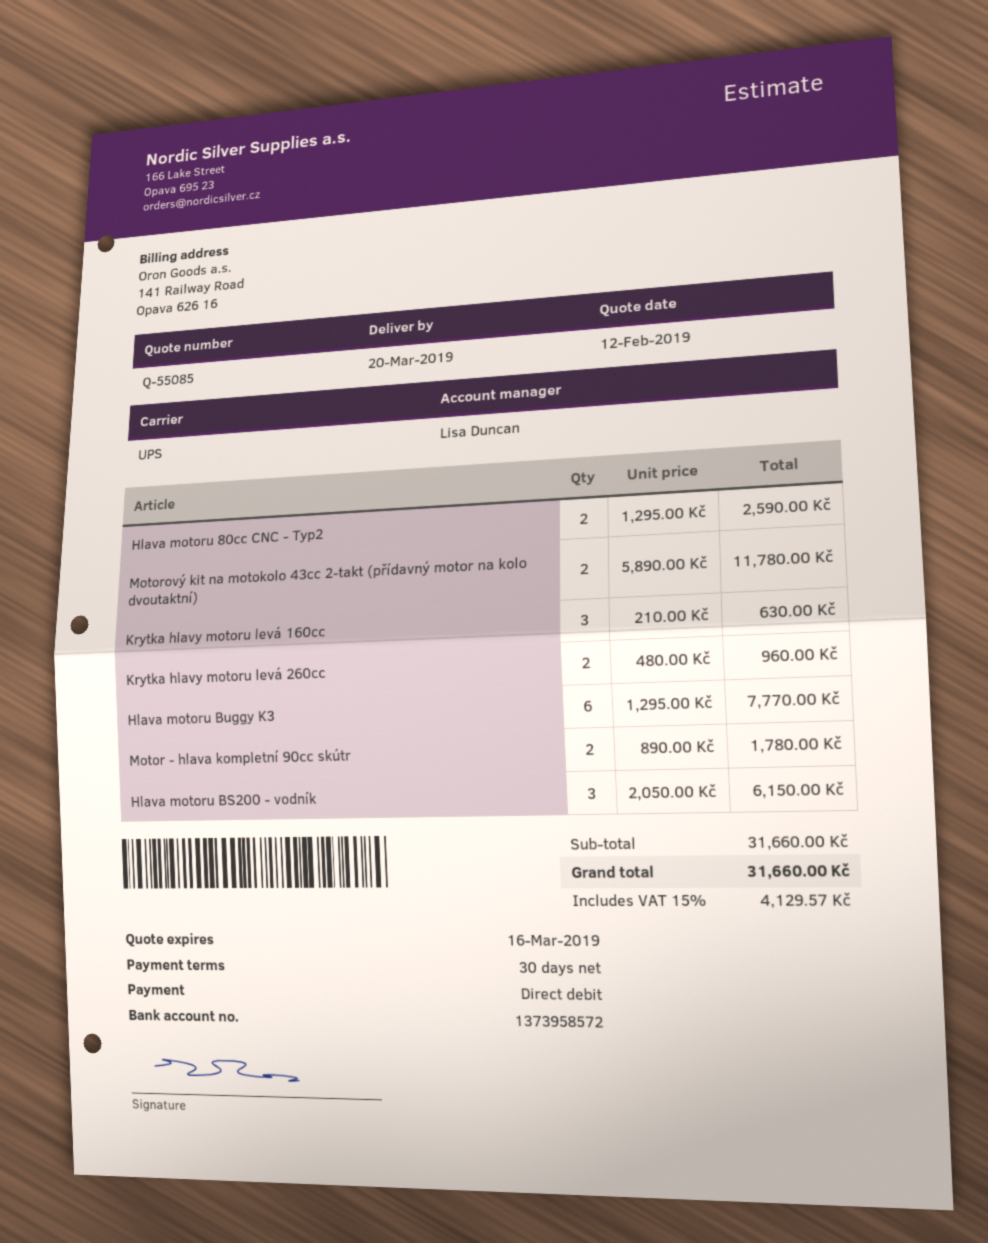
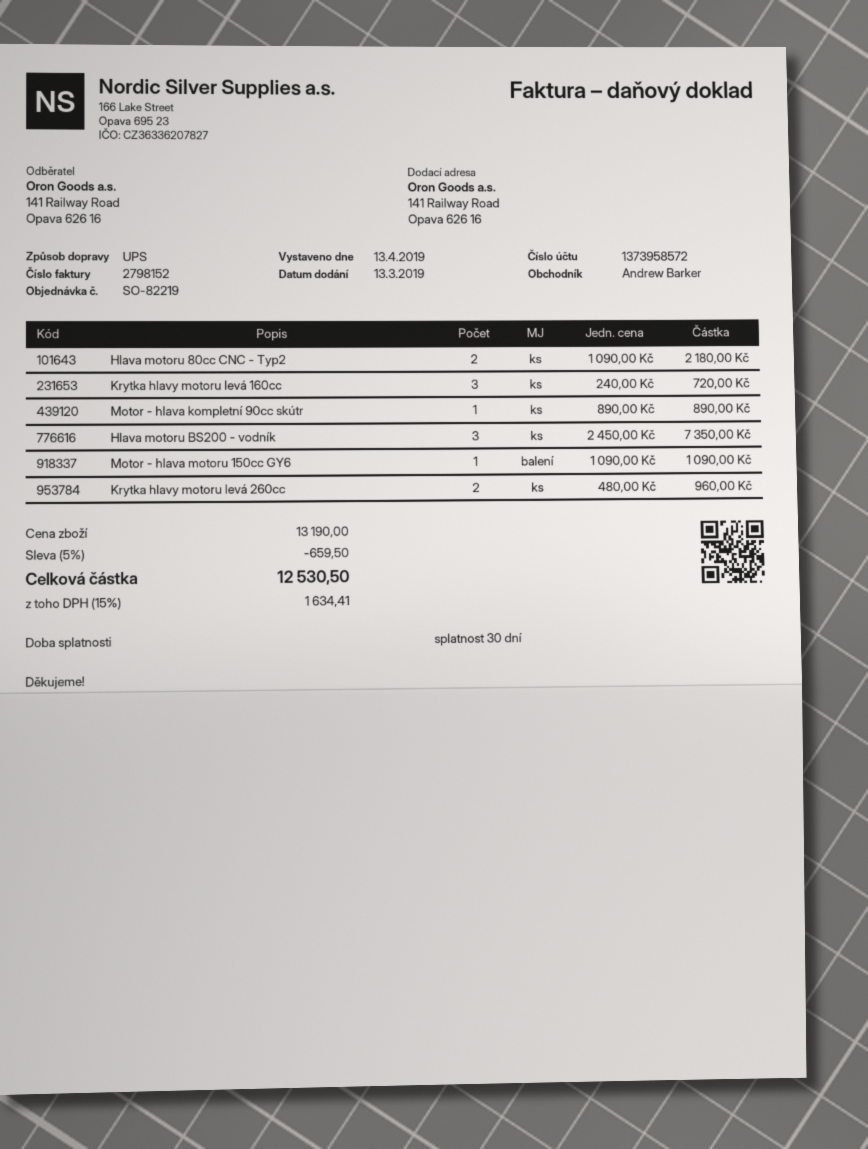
delivery date: 2019-03-20 -> 2019-03-13
sales rep: Lisa Duncan -> Andrew Barker
Hlava motoru 80cc CNC - Typ2: 2 x 1295.00 = 2590.00 -> 2 x 1090.00 = 2180.00
Motorový kit na motokolo 43cc 2-takt (přídavný motor na kolo dvoutaktní): 2 x 5890.00 = 11780.00 -> none
Krytka hlavy motoru levá 160cc: 3 x 210.00 = 630.00 -> 3 x 240.00 = 720.00
Hlava motoru Buggy K3: 6 x 1295.00 = 7770.00 -> none
Motor - hlava kompletní 90cc skútr: 2 x 890.00 = 1780.00 -> 1 x 890.00 = 890.00
Hlava motoru BS200 - vodník: 3 x 2050.00 = 6150.00 -> 3 x 2450.00 = 7350.00
Motor - hlava motoru 150cc GY6: none -> 1 x 1090.00 = 1090.00
subtotal: 31660.00 -> 13190.00
discount: none -> 5% = 659.50
tax: 15% = 4129.57 -> 15% = 1634.41
total: 31660.00 -> 12530.50

